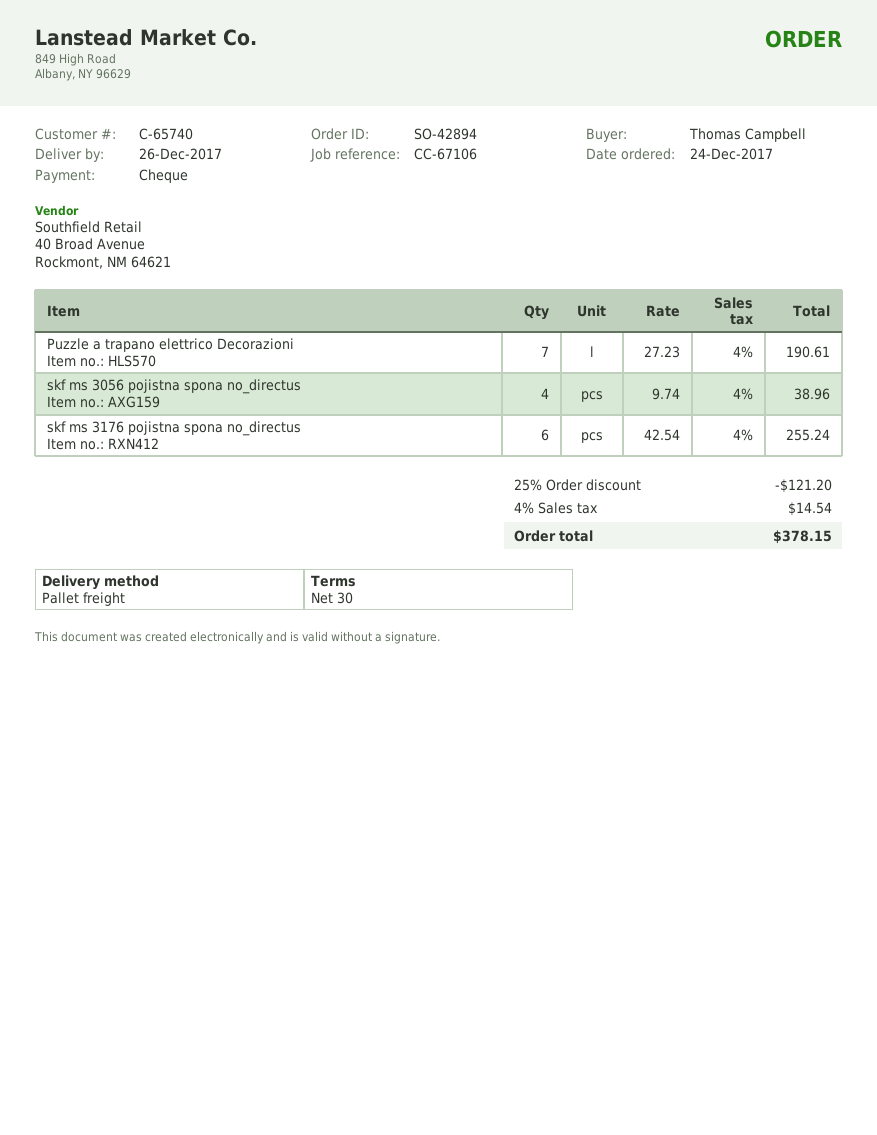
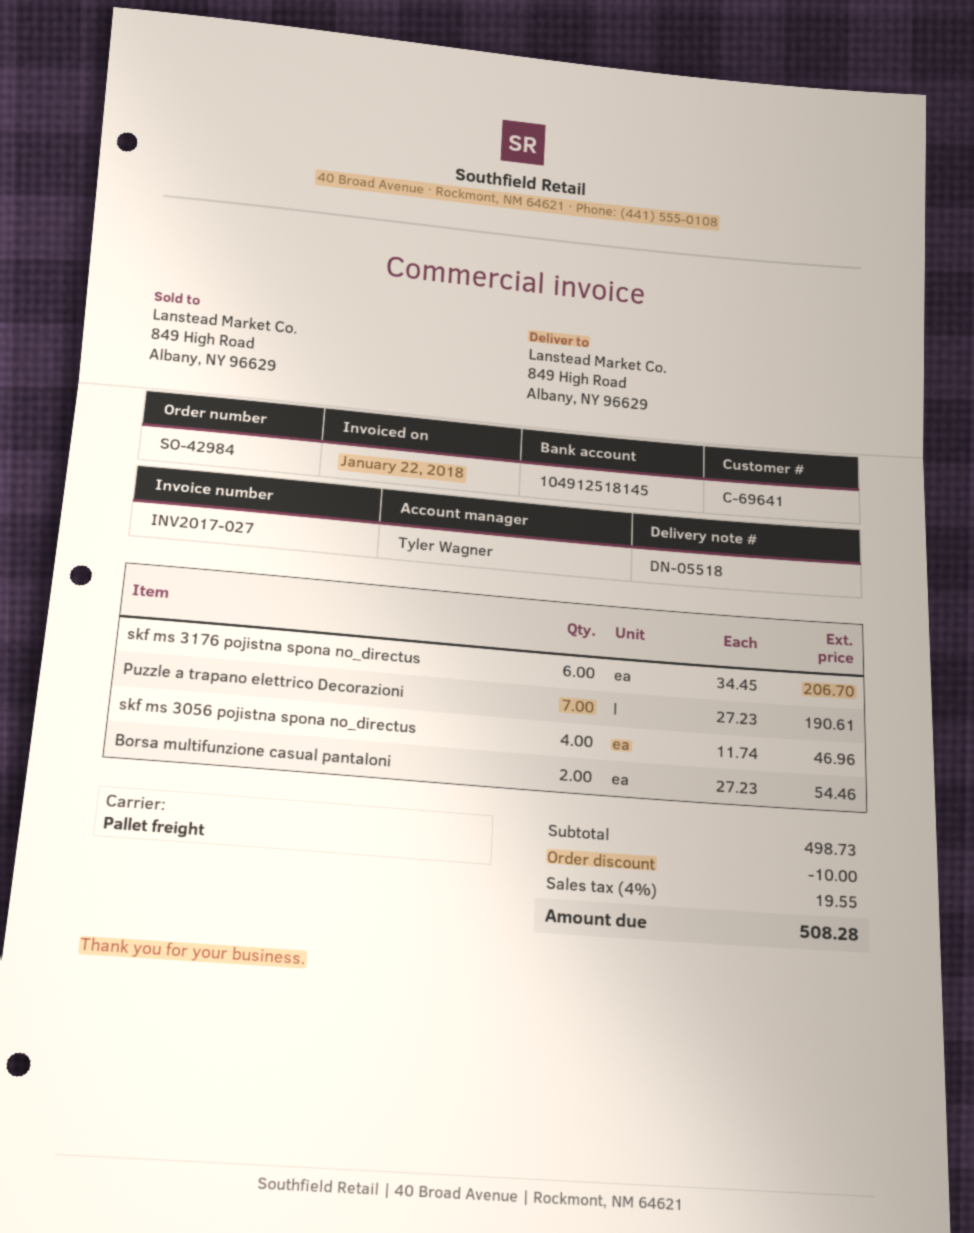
order number: SO-42894 -> SO-42984
customer number: C-65740 -> C-69641
skf ms 3056 pojistna spona no_directus: 4 x 9.74 = 38.96 -> 4 x 11.74 = 46.96
skf ms 3176 pojistna spona no_directus: 6 x 42.54 = 255.24 -> 6 x 34.45 = 206.70
Borsa multifunzione casual pantaloni: none -> 2 x 27.23 = 54.46
discount: 121.20 -> 10.00
tax: 4% = 14.54 -> 4% = 19.55
total: 378.15 -> 508.28

